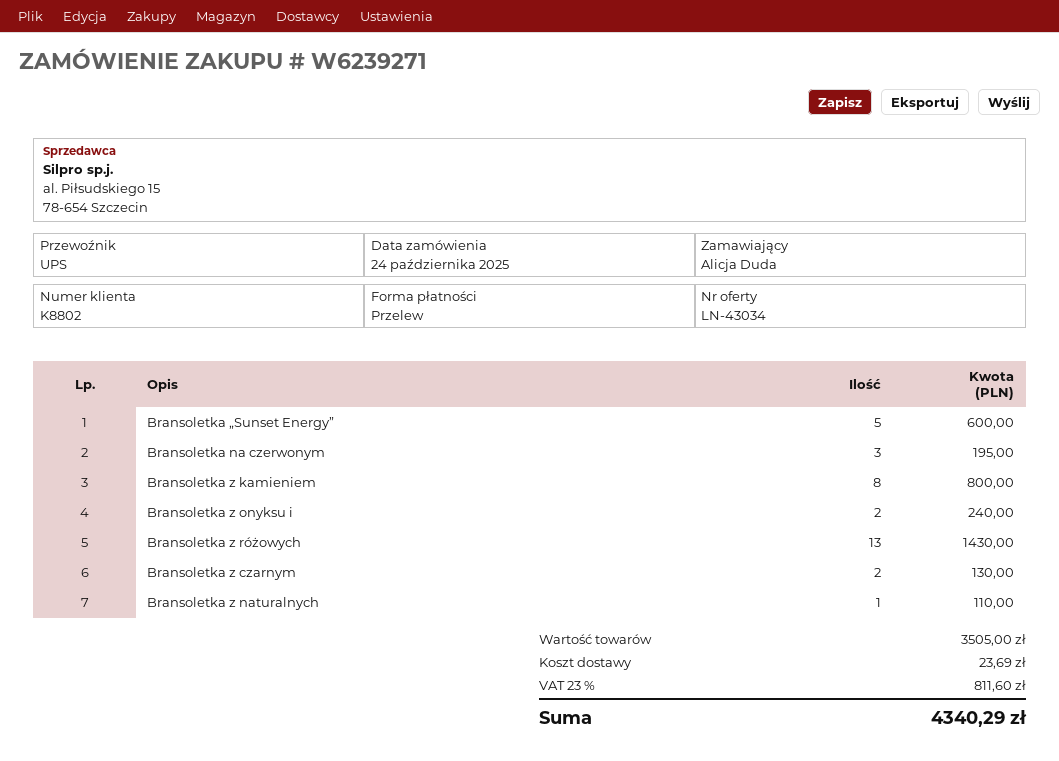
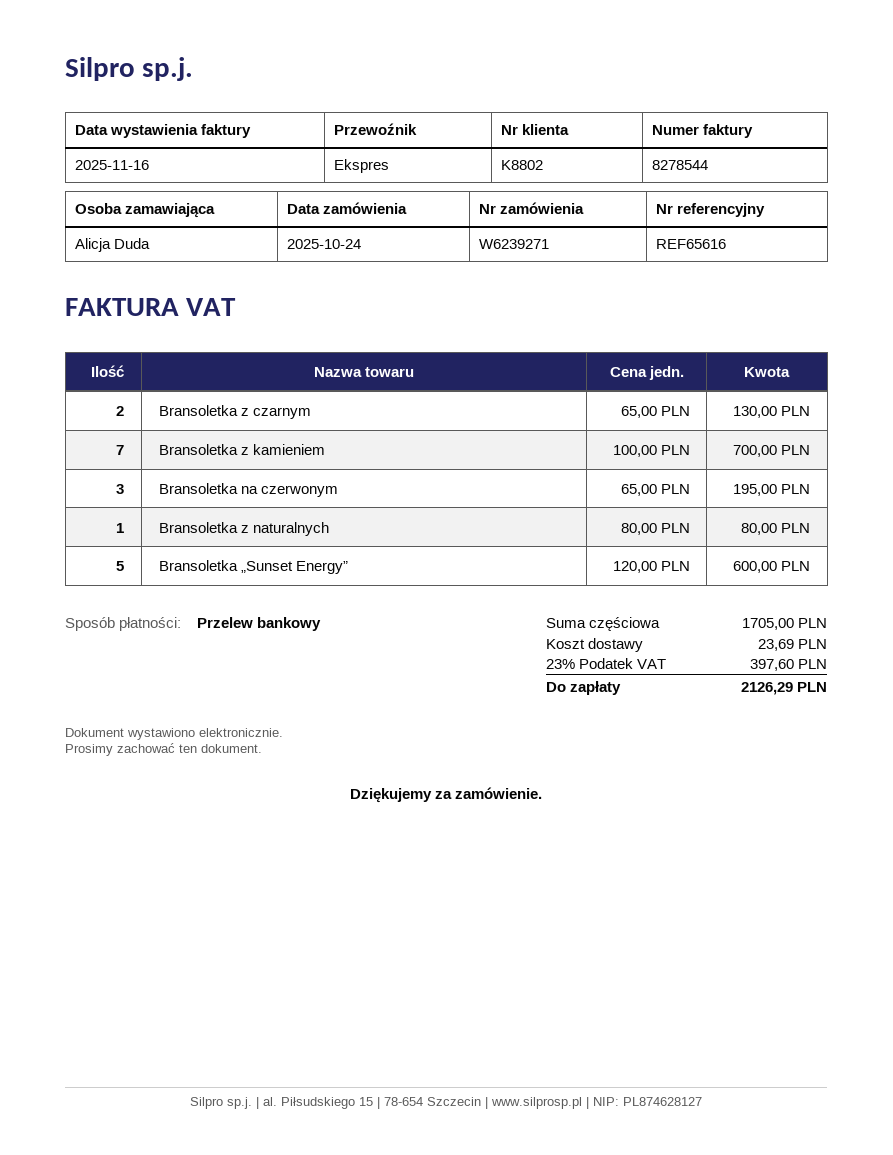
shipping method: UPS -> express
Bransoletka z kamieniem: 8 for 800.00 -> 7 for 700.00
Bransoletka z onyksu i: 2 for 240.00 -> none
Bransoletka z różowych: 13 for 1430.00 -> none
Bransoletka z naturalnych: 1 for 110.00 -> 1 for 80.00
subtotal: 3505.00 -> 1705.00
tax: 23% = 811.60 -> 23% = 397.60
total: 4340.29 -> 2126.29

